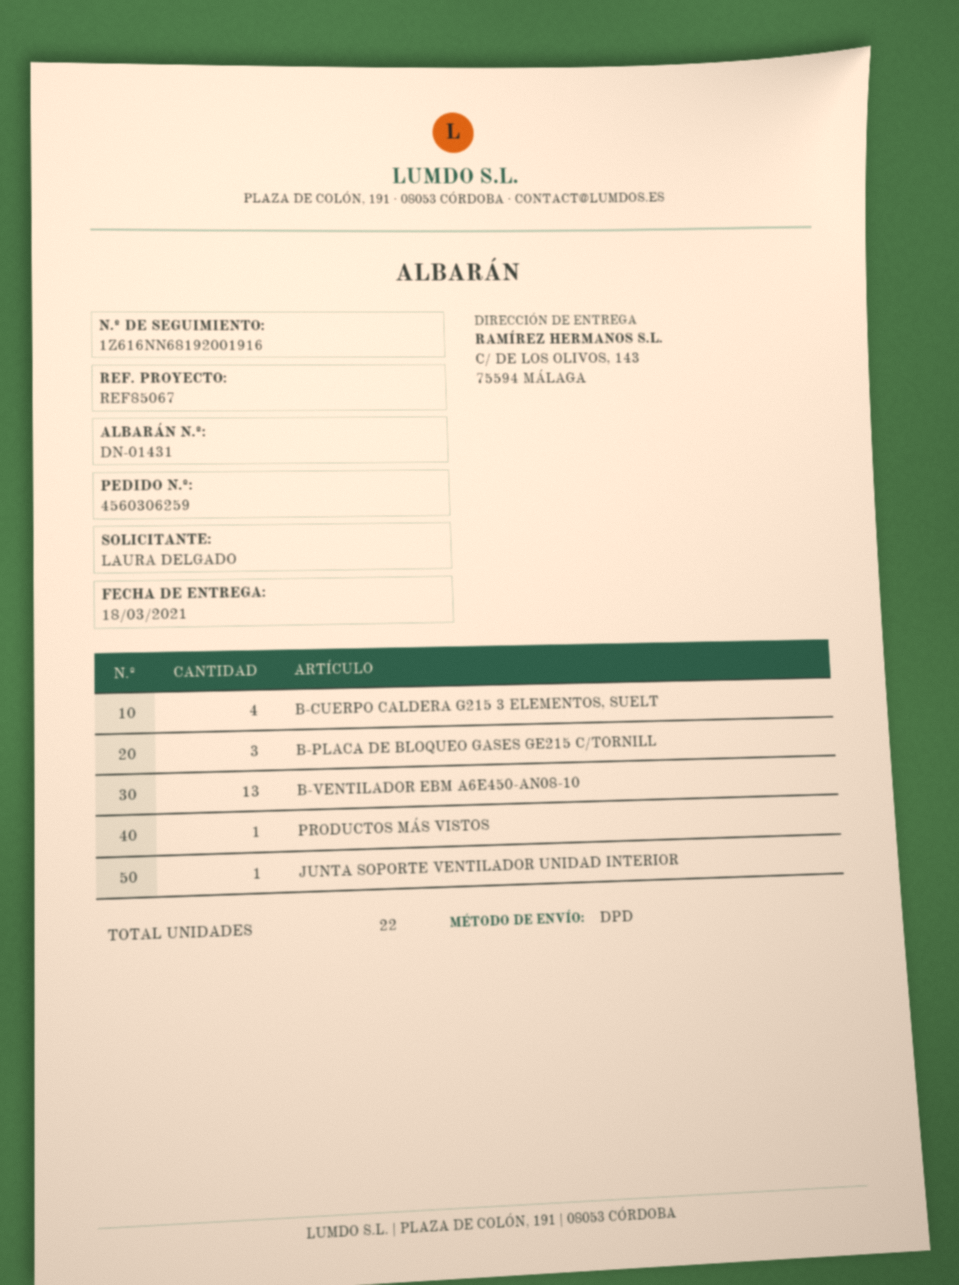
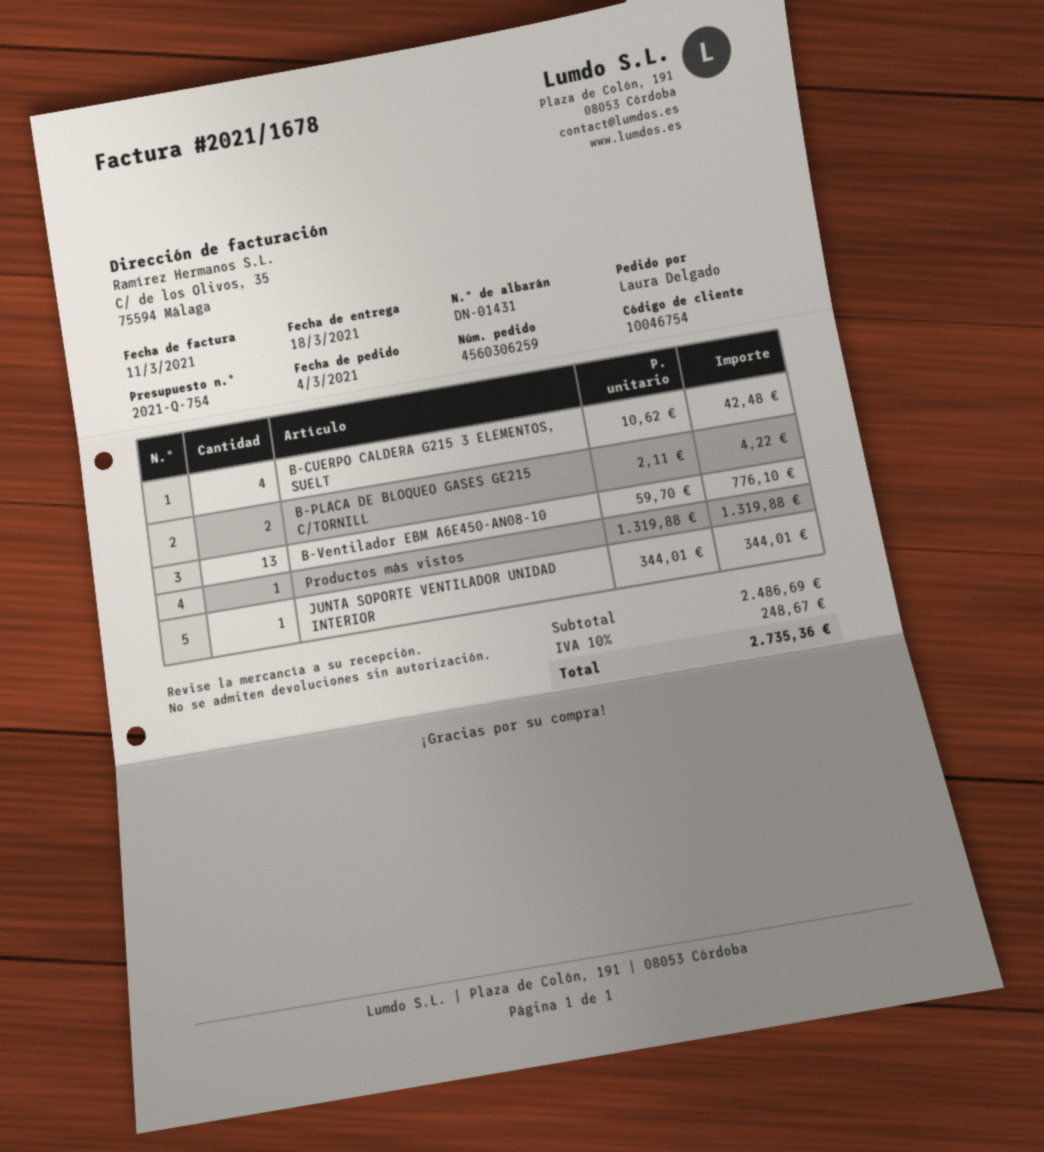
B-PLACA DE BLOQUEO GASES GE215 C/TORNILL: 3 -> 2

